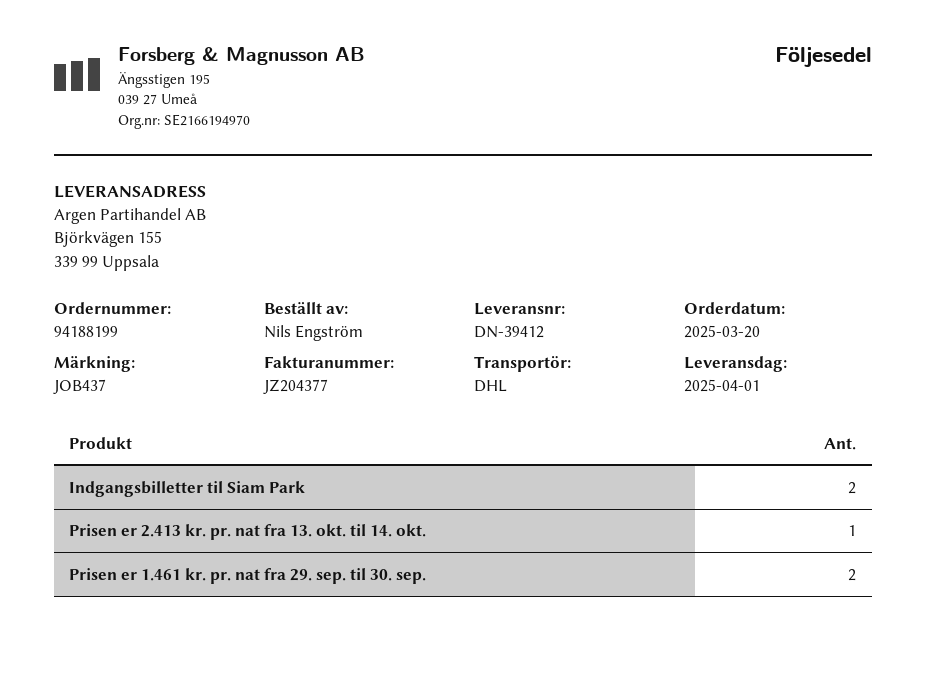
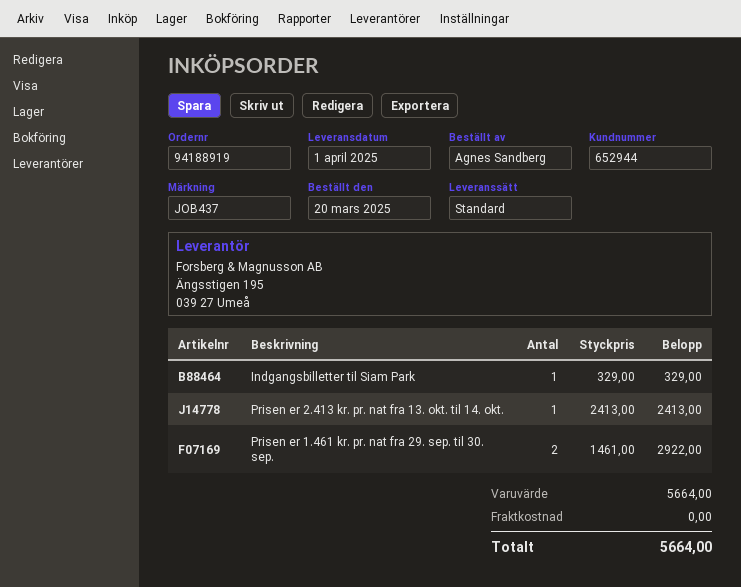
order number: 94188199 -> 94188919
ordered by: Nils Engström -> Agnes Sandberg
shipping method: DHL -> standard
Indgangsbilletter til Siam Park: 2 -> 1

